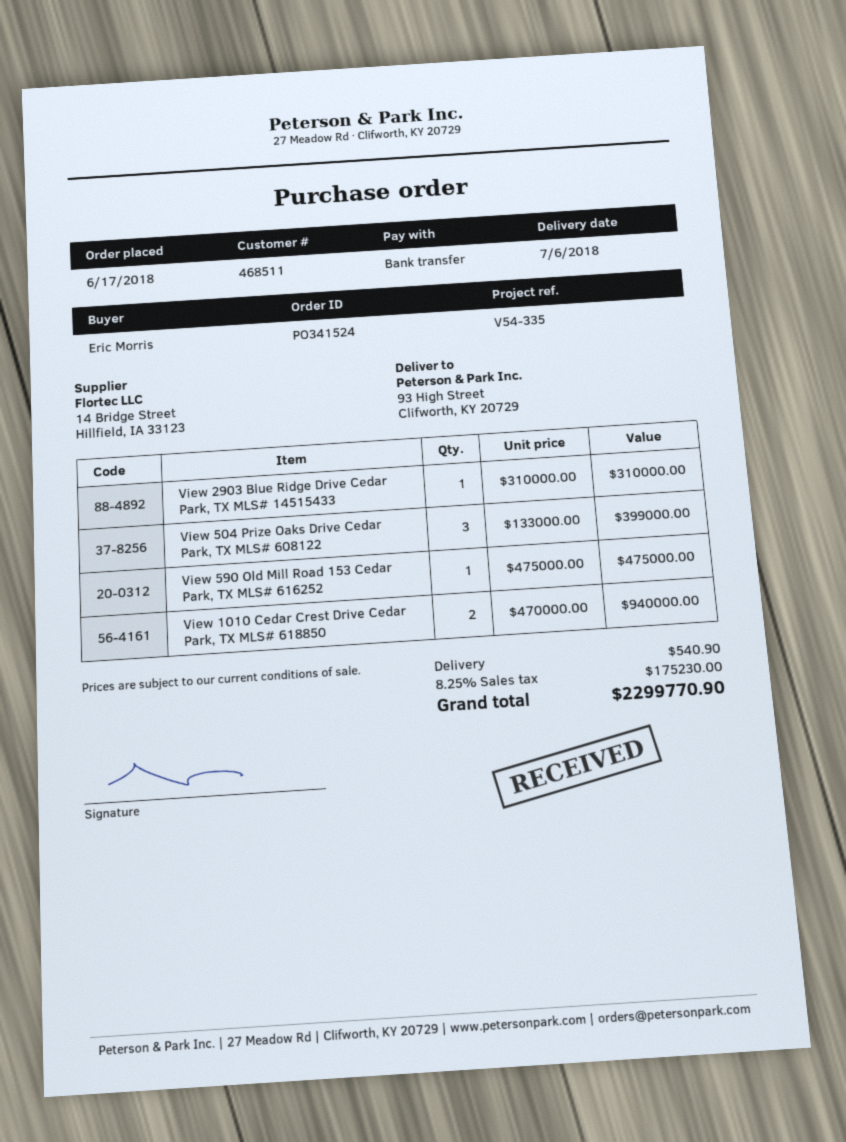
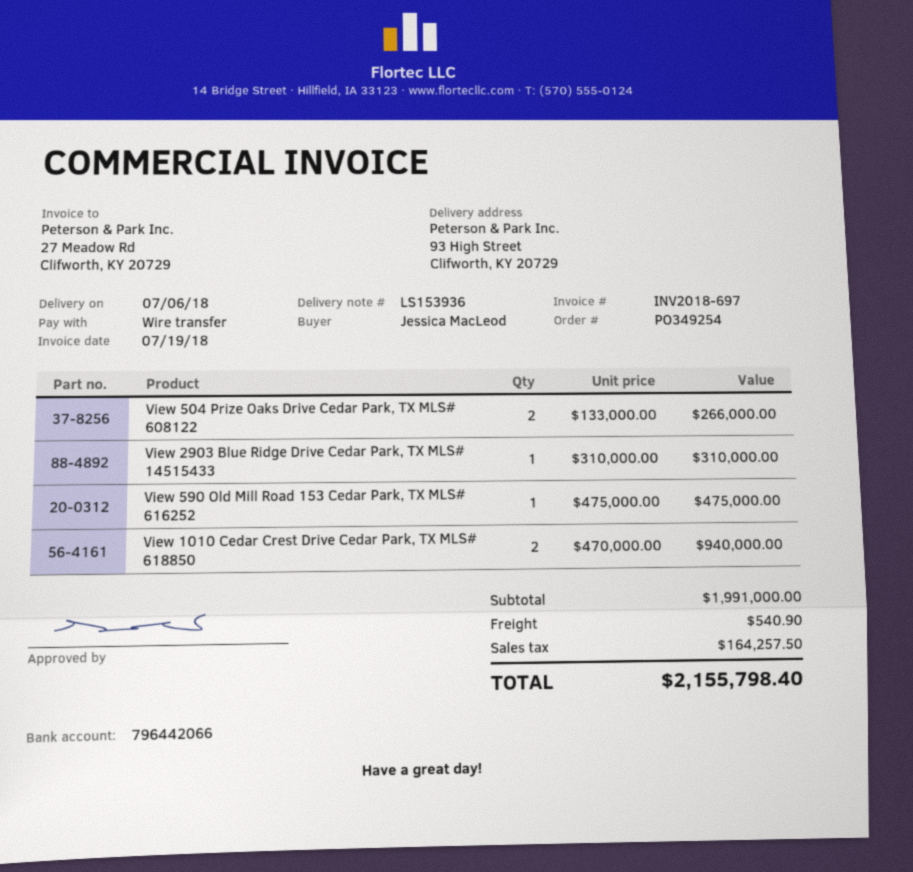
order number: PO341524 -> PO349254
ordered by: Eric Morris -> Jessica MacLeod
View 504 Prize Oaks Drive Cedar Park, TX MLS# 608122: 3 x 133000.00 = 399000.00 -> 2 x 133000.00 = 266000.00
tax: 175230.00 -> 164257.50
total: 2299770.90 -> 2155798.40

